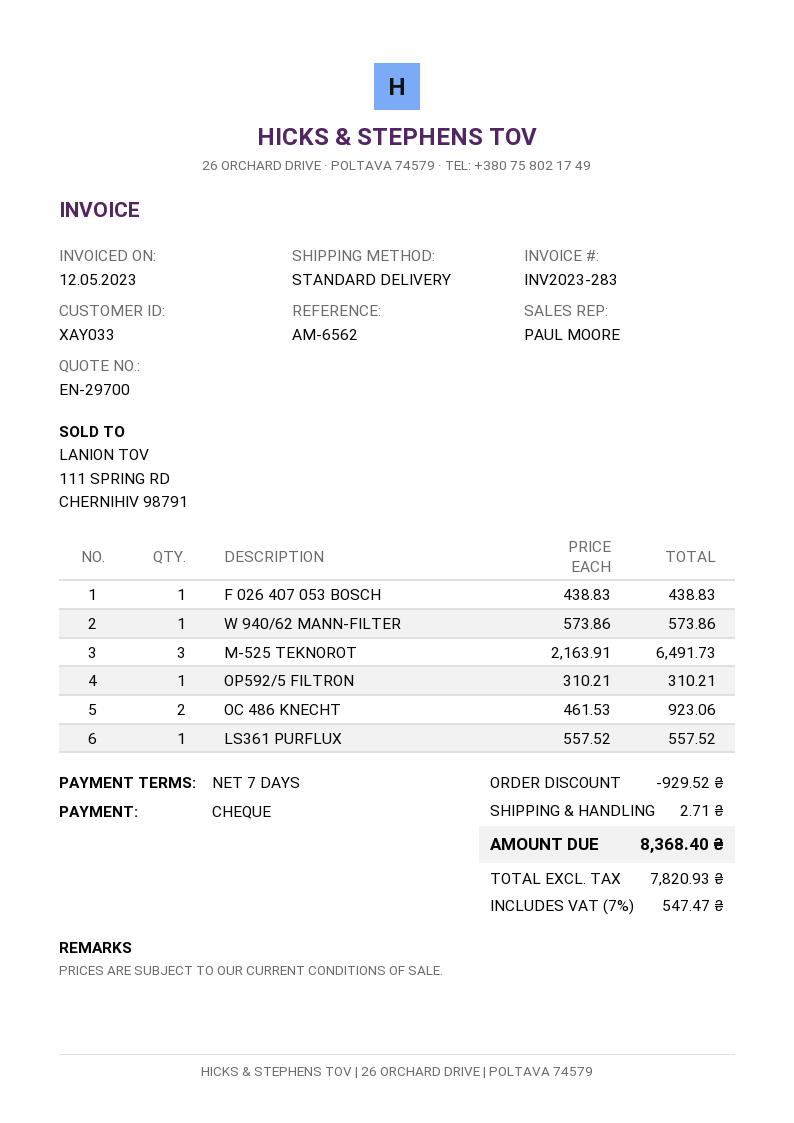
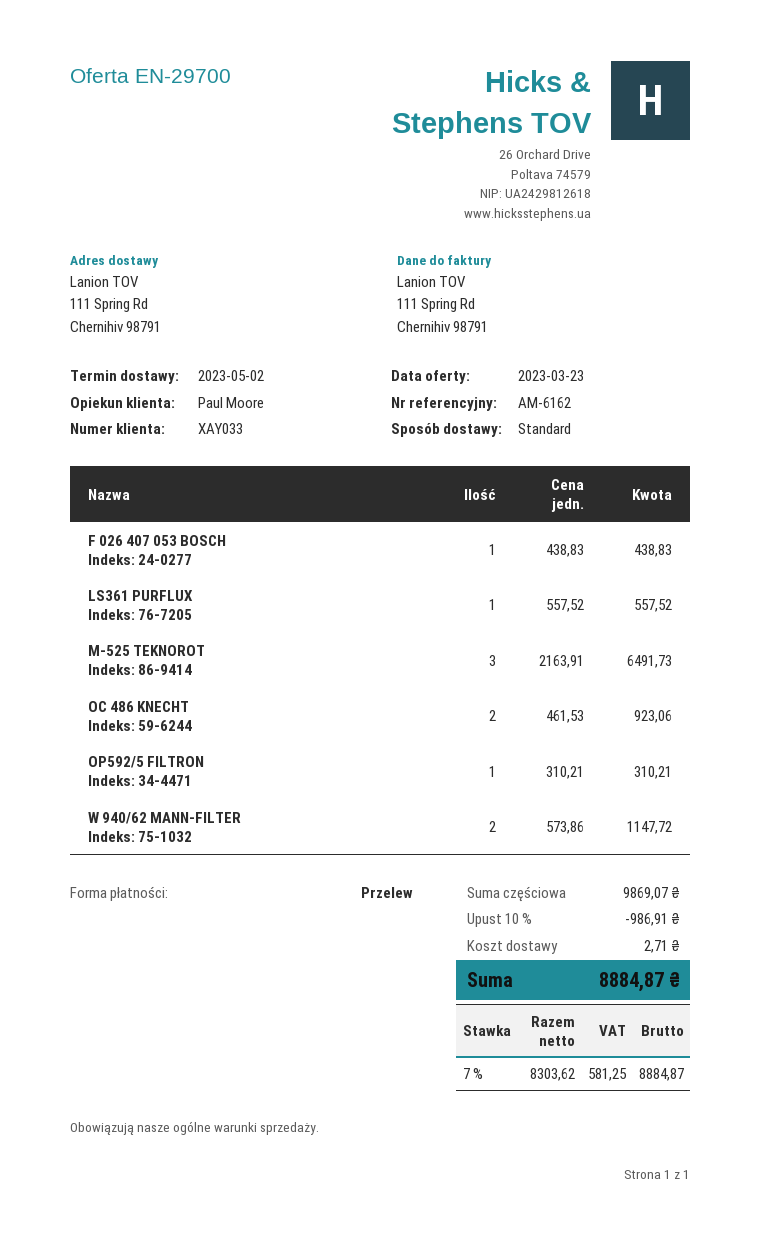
reference: AM-6562 -> AM-6162
payment method: cheque -> bank transfer
W 940/62 MANN-FILTER: 1 x 573.86 = 573.86 -> 2 x 573.86 = 1147.72
discount: 929.52 -> 986.91
net: 7820.93 -> 8303.62
tax: 7% = 547.47 -> 7% = 581.25
total: 8368.40 -> 8884.87

